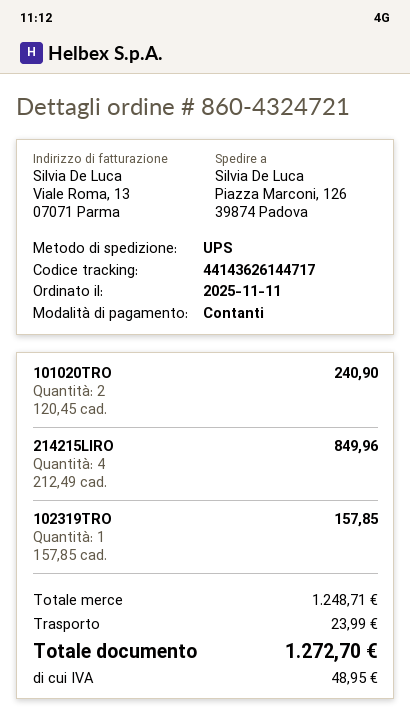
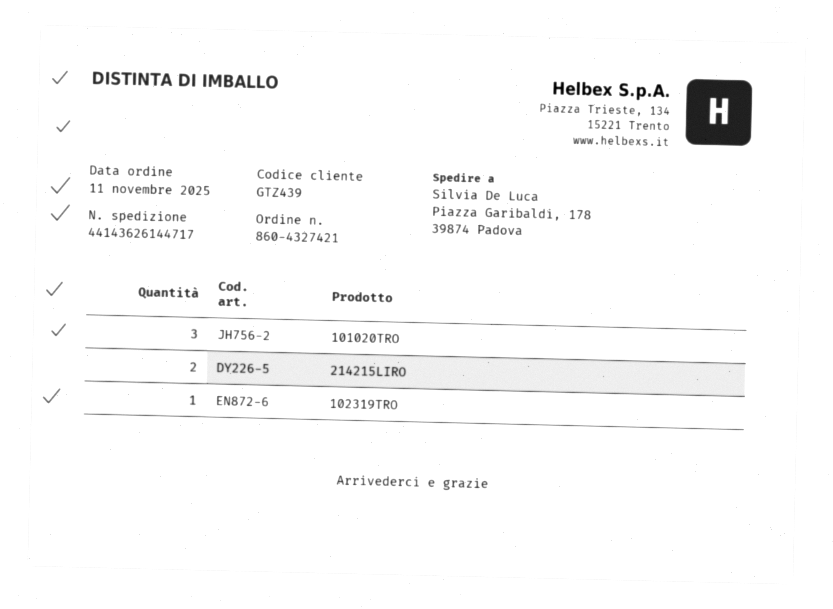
order number: 860-4324721 -> 860-4327421
ship to: Piazza Marconi, 126, 39874 Padova -> Piazza Garibaldi, 178, 39874 Padova
101020TRO: 2 -> 3
214215LIRO: 4 -> 2

